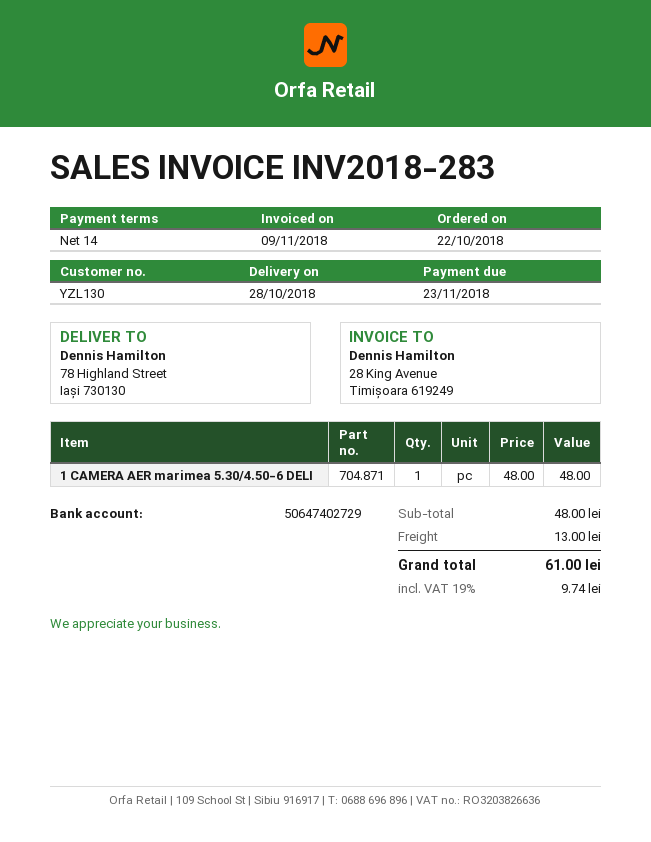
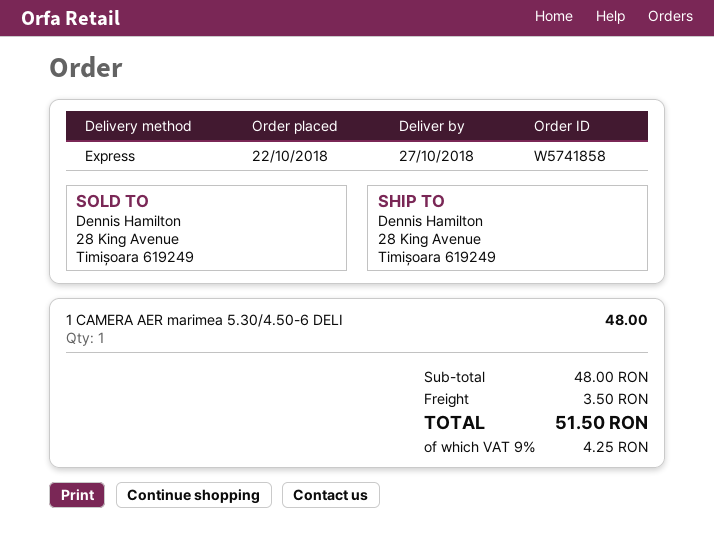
delivery date: 2018-10-28 -> 2018-10-27
ship to: 78 Highland Street, Iași 730130 -> 28 King Avenue, Timișoara 619249
shipping: 13.00 -> 3.50
tax: 19% = 9.74 -> 9% = 4.25
total: 61.00 -> 51.50

